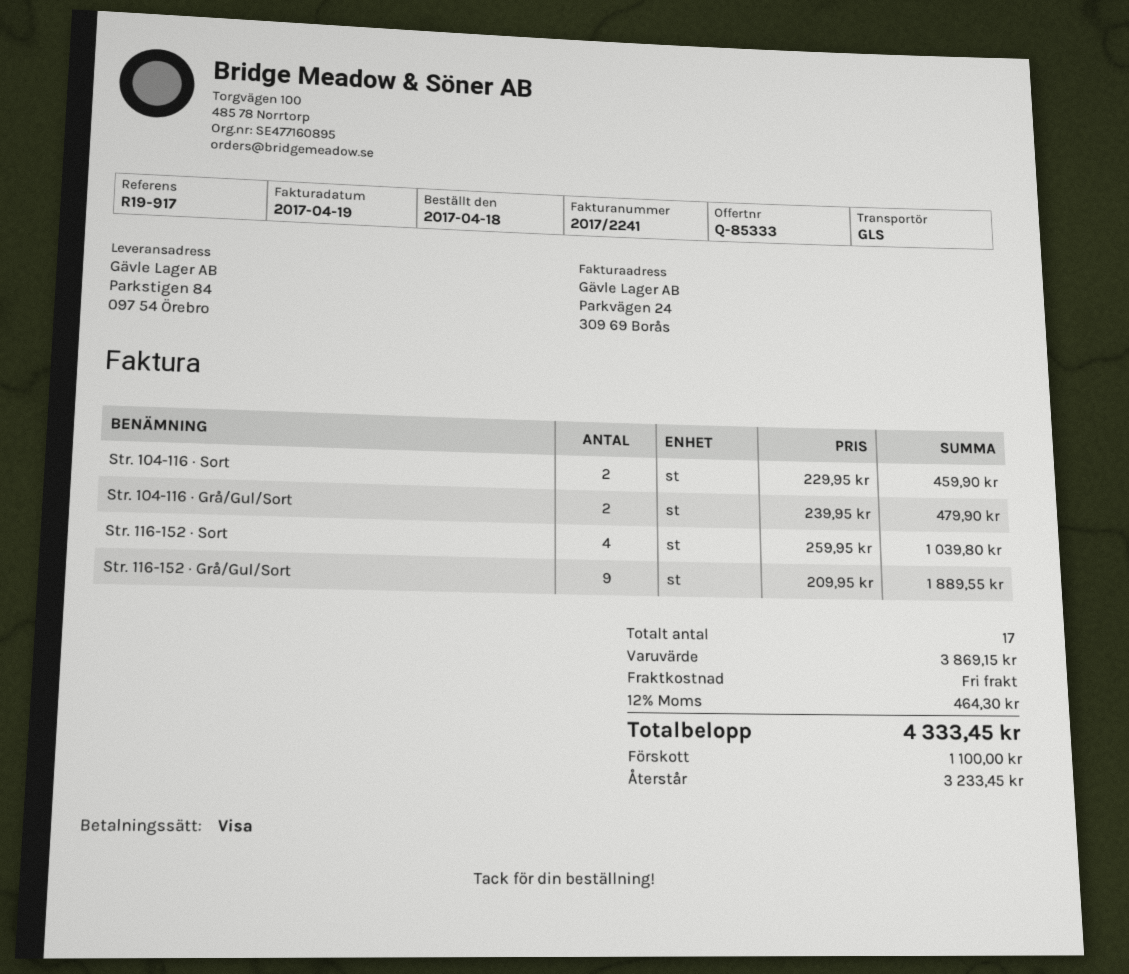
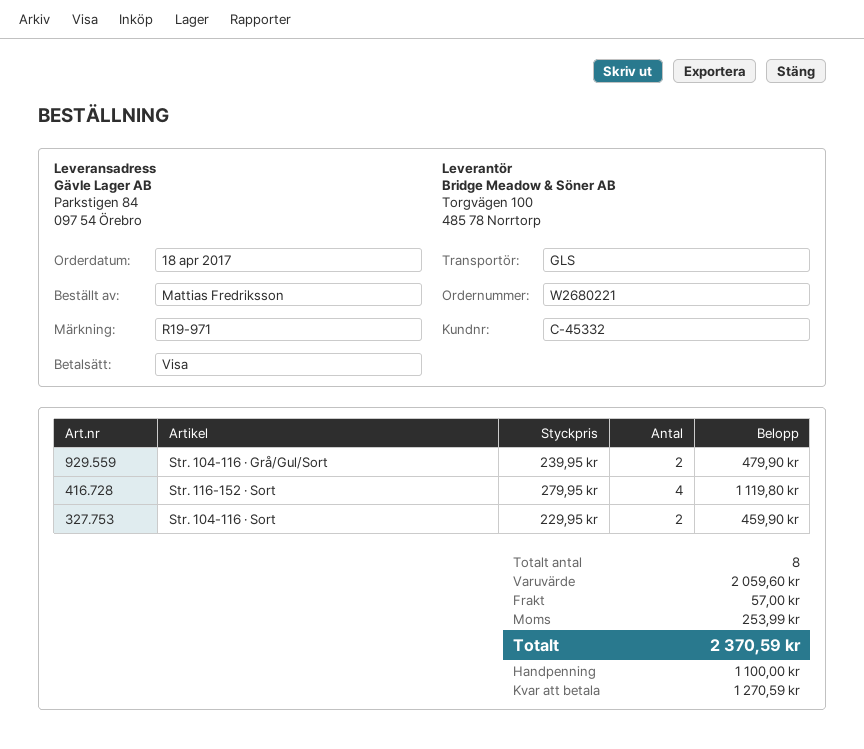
reference: R19-917 -> R19-971
Str. 116-152 · Sort: 4 x 259.95 = 1039.80 -> 4 x 279.95 = 1119.80
Str. 116-152 · Grå/Gul/Sort: 9 x 209.95 = 1889.55 -> none
total quantity: 17 -> 8
subtotal: 3869.15 -> 2059.60
shipping: 0.00 -> 57.00
tax: 464.30 -> 253.99
total: 4333.45 -> 2370.59
balance: 3233.45 -> 1270.59

